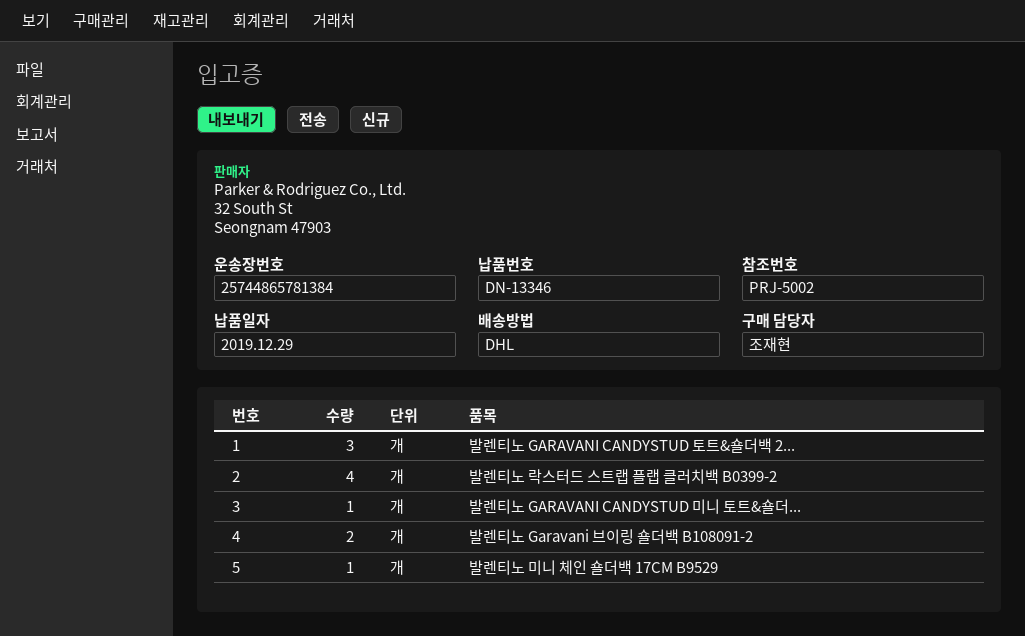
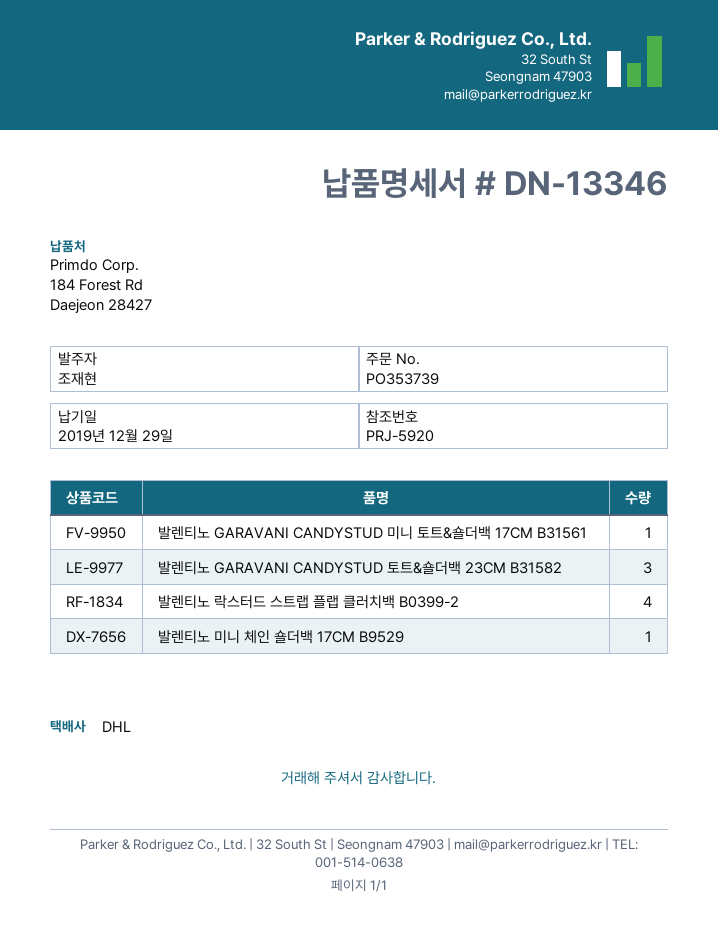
reference: PRJ-5002 -> PRJ-5920
발렌티노 Garavani 브이링 숄더백 B108091-2: 2 -> none

